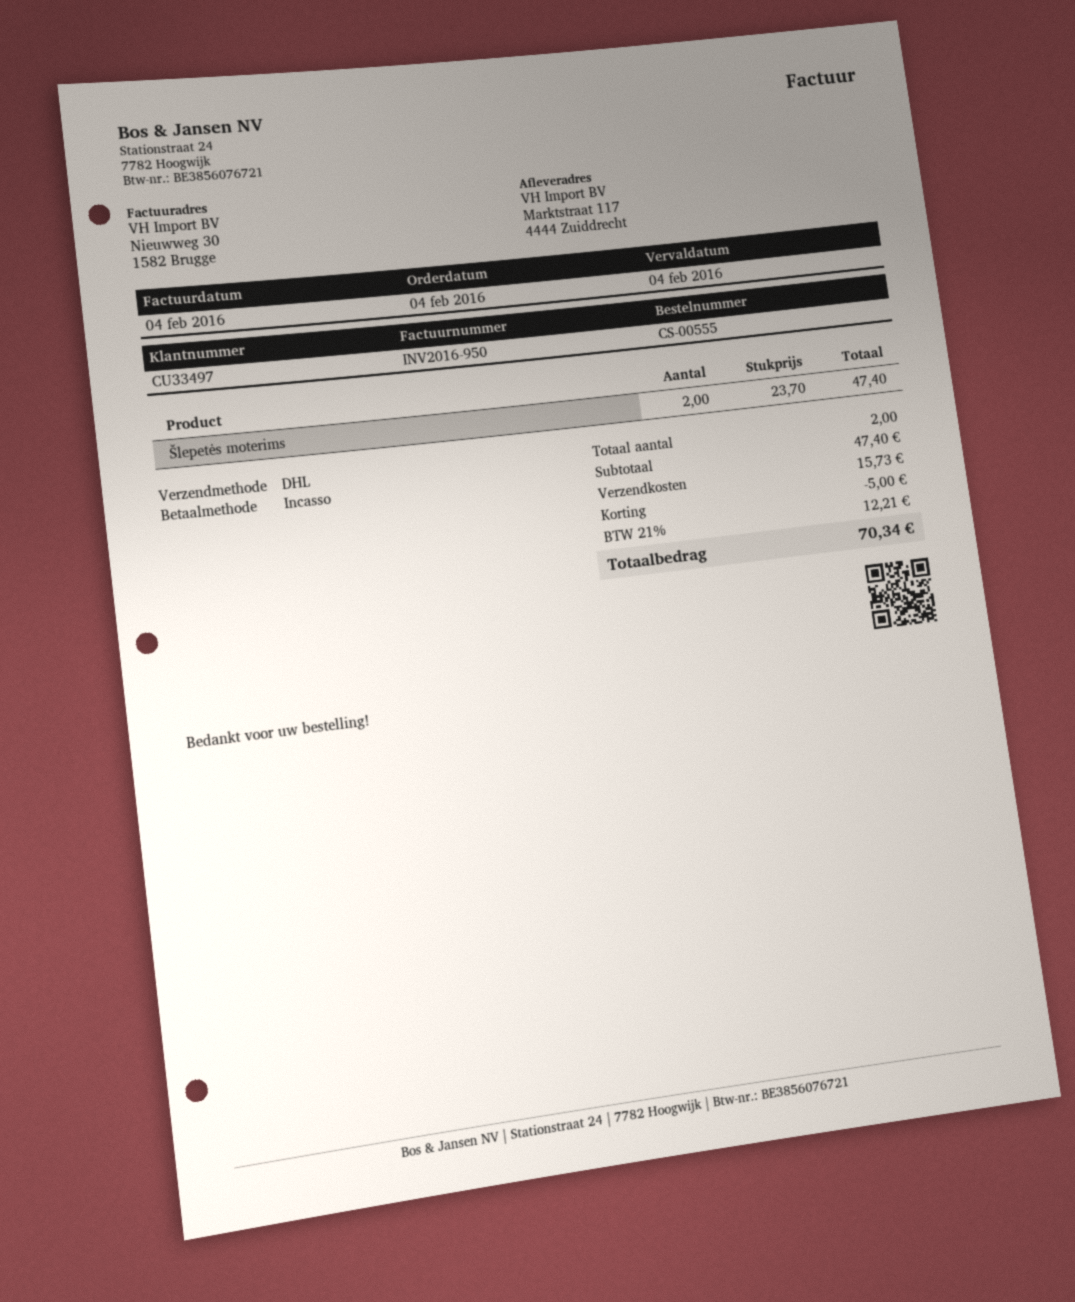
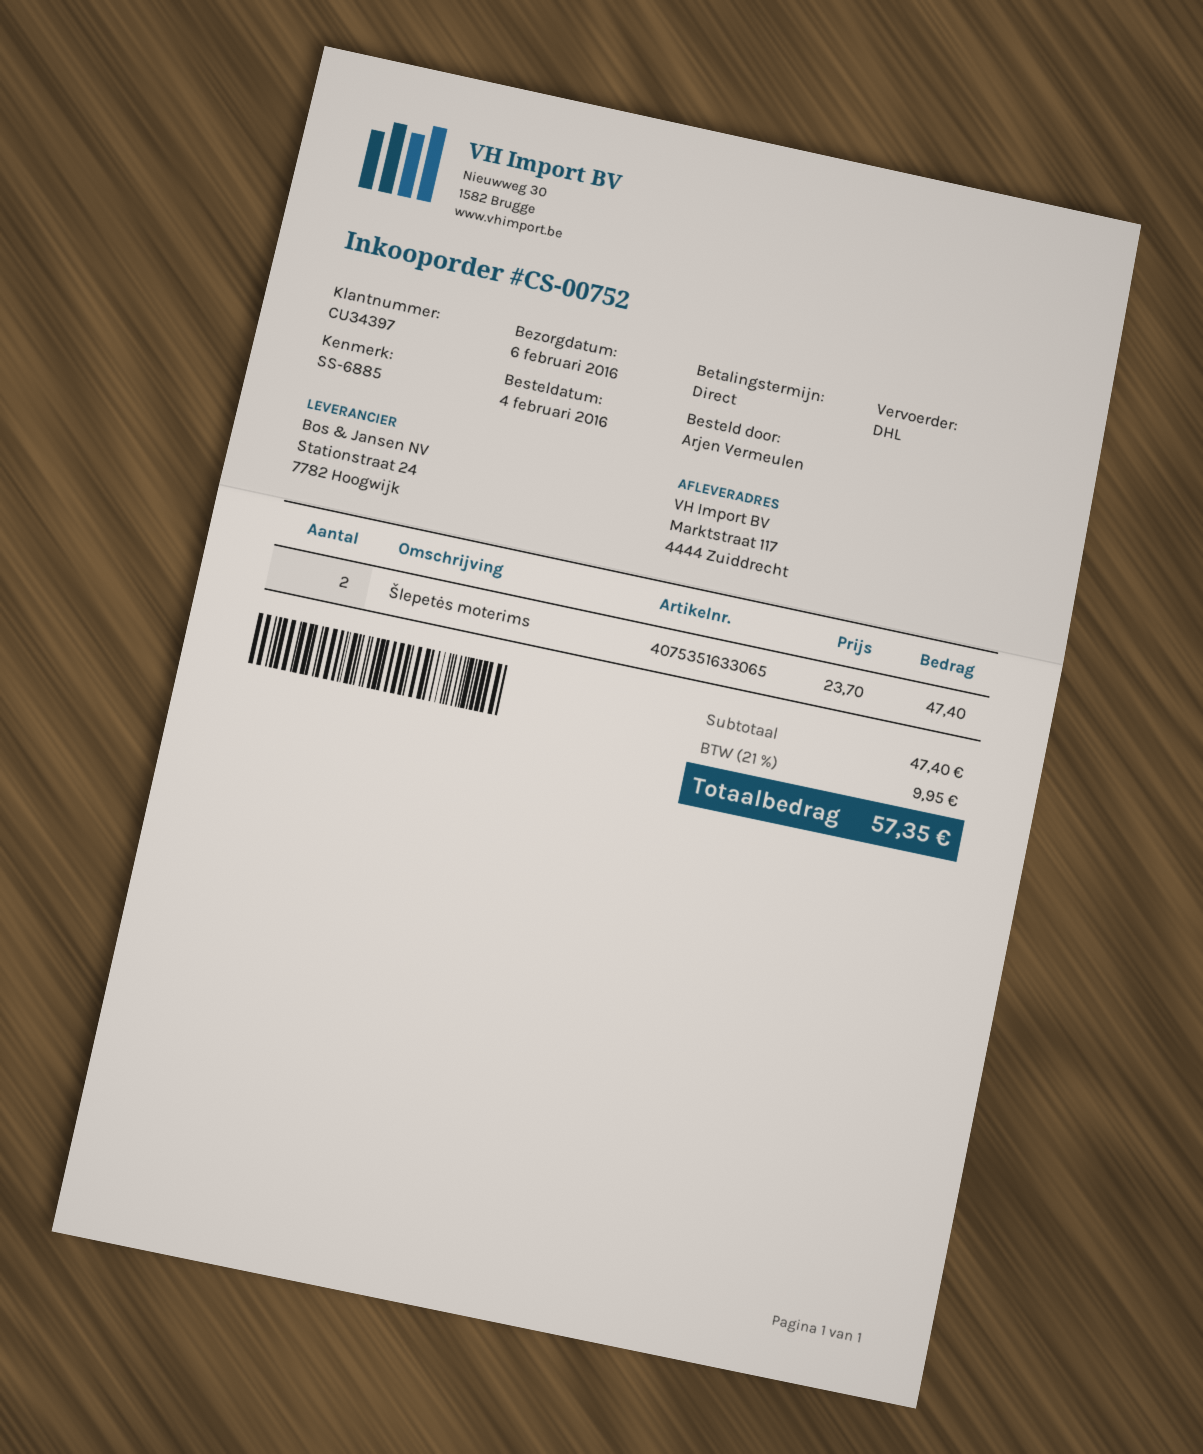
order number: CS-00555 -> CS-00752
customer number: CU33497 -> CU34397
discount: 5.00 -> none
shipping: 15.73 -> none
tax: 21% = 12.21 -> 21% = 9.95
total: 70.34 -> 57.35

